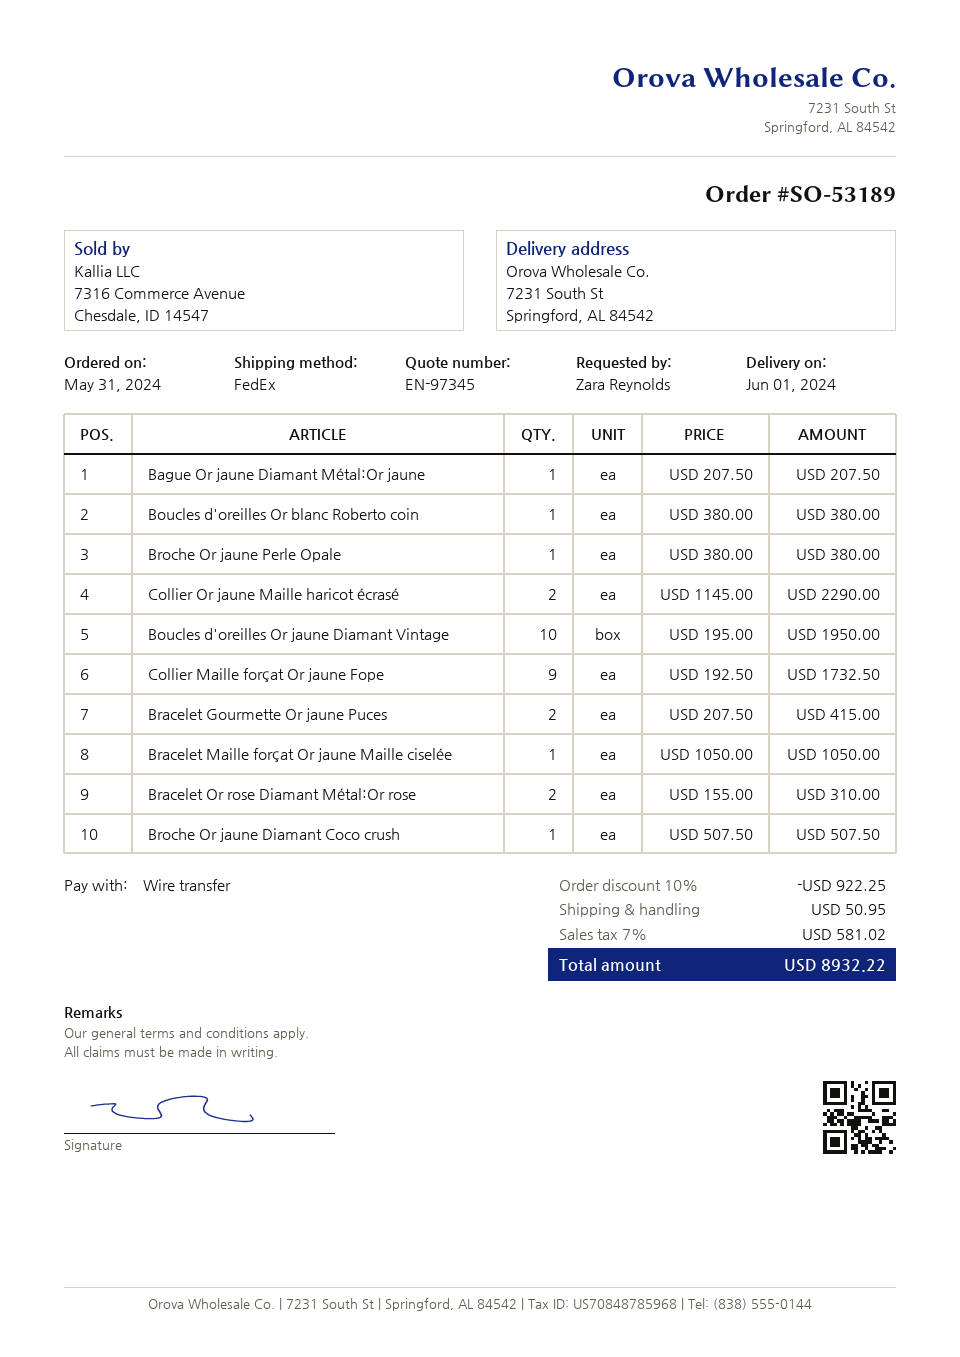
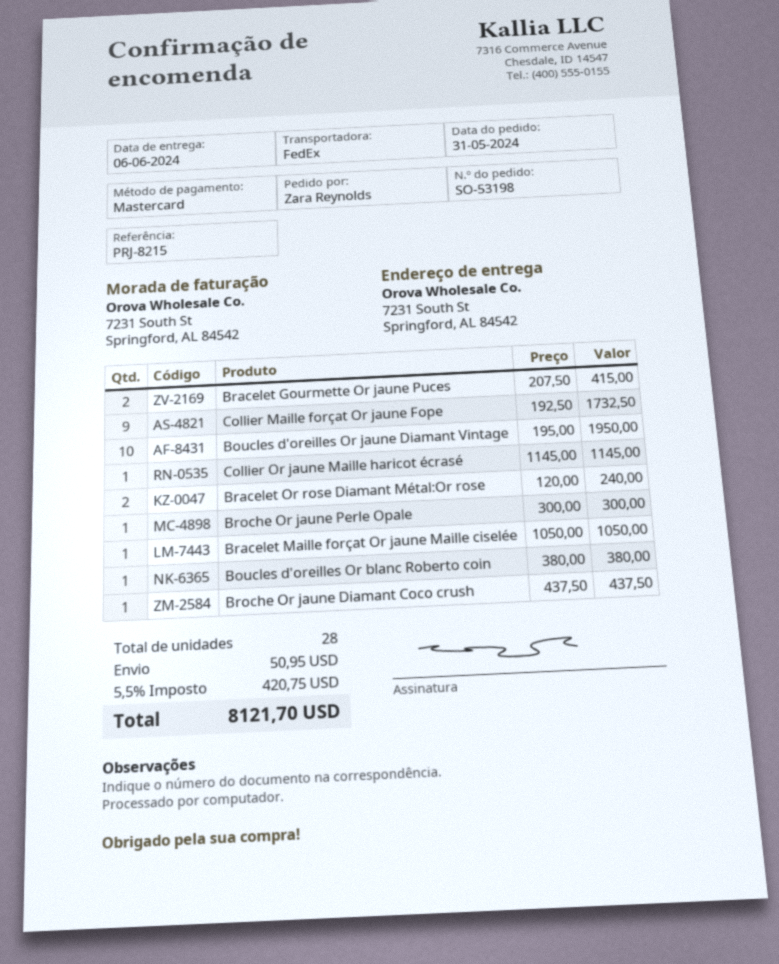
order number: SO-53189 -> SO-53198
delivery date: 2024-06-01 -> 2024-06-06
payment method: bank transfer -> Mastercard
Bague Or jaune Diamant Métal:Or jaune: 1 x 207.50 = 207.50 -> none
Broche Or jaune Perle Opale: 1 x 380.00 = 380.00 -> 1 x 300.00 = 300.00
Collier Or jaune Maille haricot écrasé: 2 x 1145.00 = 2290.00 -> 1 x 1145.00 = 1145.00
Bracelet Or rose Diamant Métal:Or rose: 2 x 155.00 = 310.00 -> 2 x 120.00 = 240.00
Broche Or jaune Diamant Coco crush: 1 x 507.50 = 507.50 -> 1 x 437.50 = 437.50
discount: 10% = 922.25 -> none
tax: 7% = 581.02 -> 5.5% = 420.75
total: 8932.22 -> 8121.70

